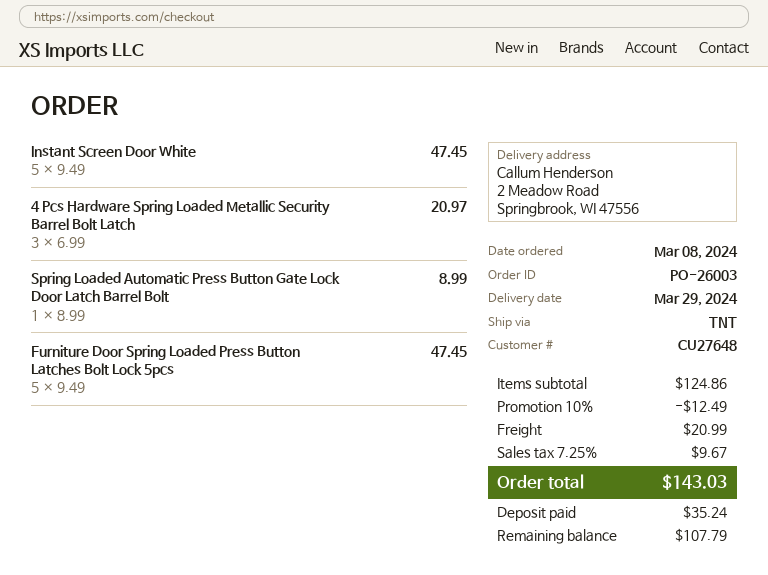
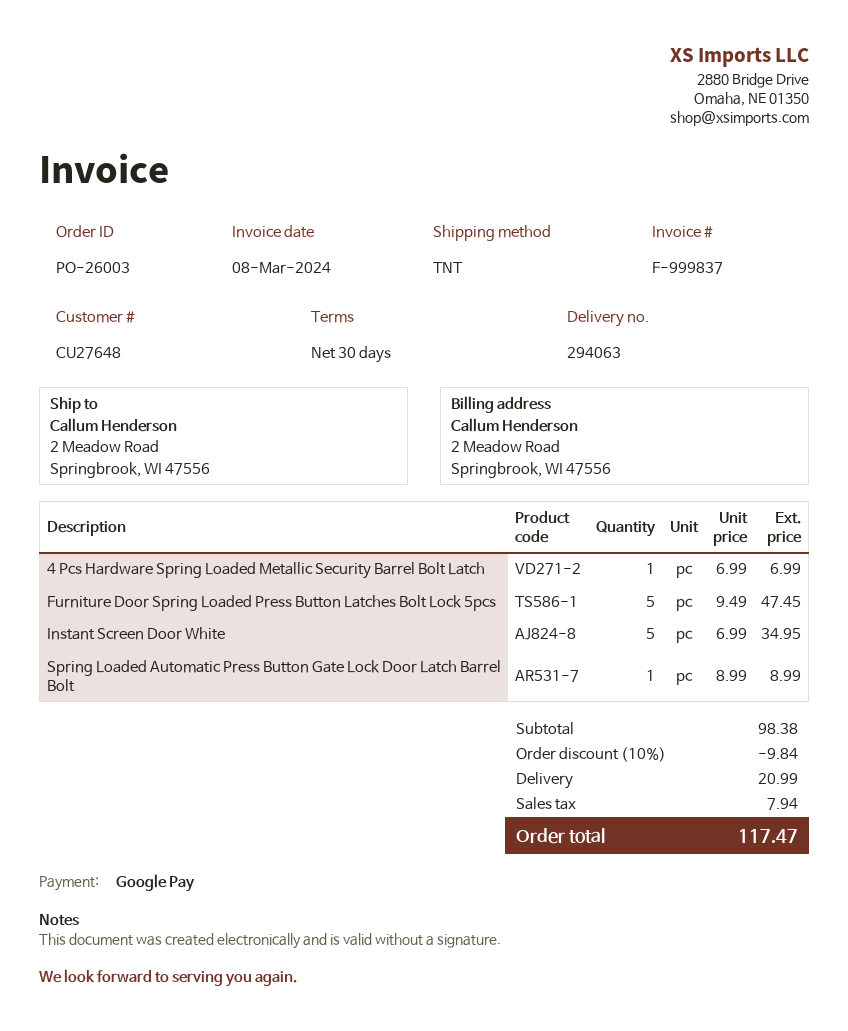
Instant Screen Door White: 5 x 9.49 = 47.45 -> 5 x 6.99 = 34.95
4 Pcs Hardware Spring Loaded Metallic Security Barrel Bolt Latch: 3 x 6.99 = 20.97 -> 1 x 6.99 = 6.99
subtotal: 124.86 -> 98.38
discount: 10% = 12.49 -> 10% = 9.84
tax: 9.67 -> 7.94
total: 143.03 -> 117.47

